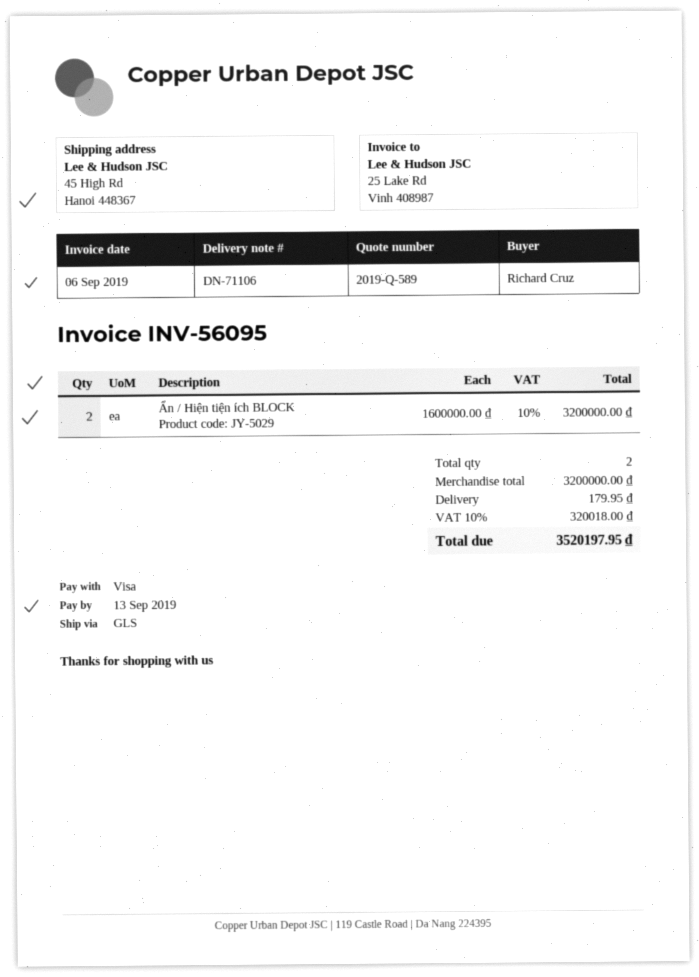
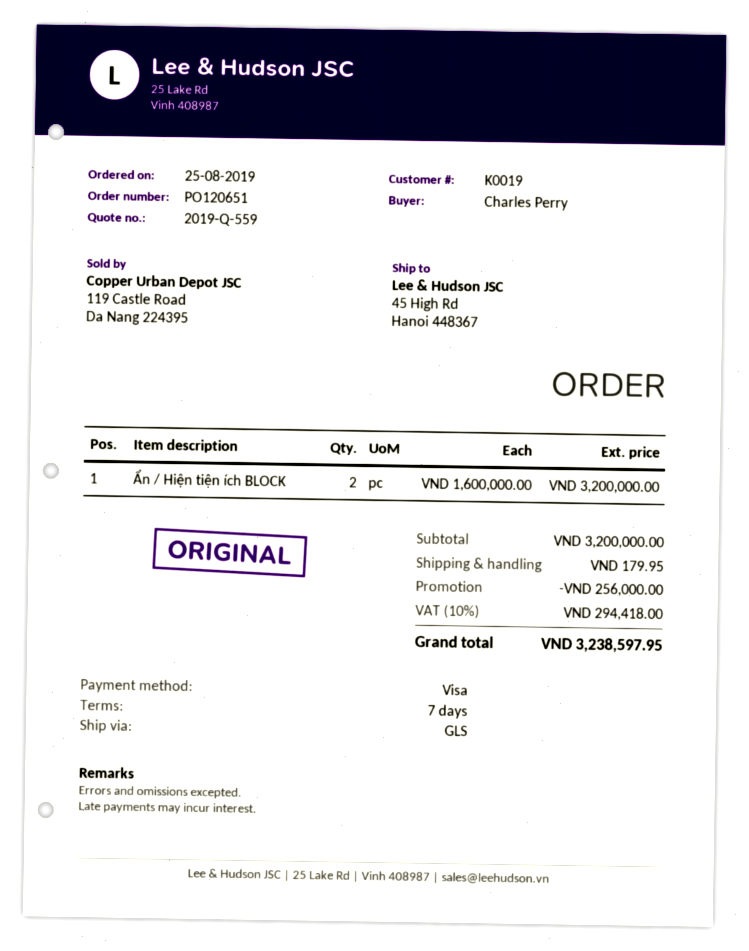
quote number: 2019-Q-589 -> 2019-Q-559
ordered by: Richard Cruz -> Charles Perry
discount: none -> 256000.00
tax: 10% = 320018.00 -> 10% = 294418.00
total: 3520197.95 -> 3238597.95

